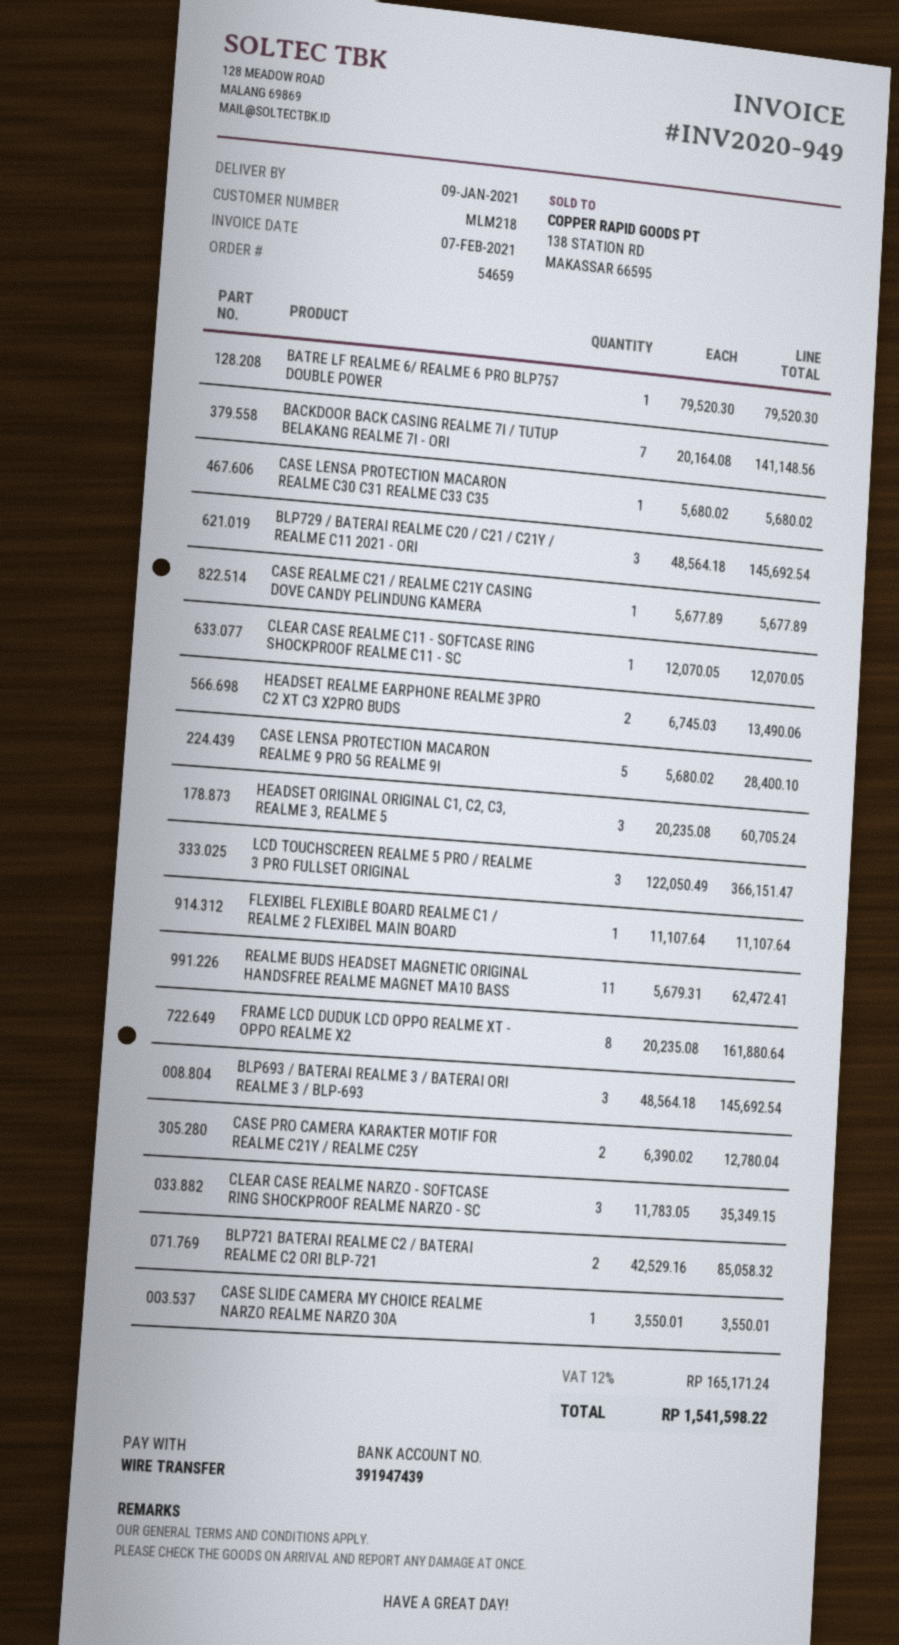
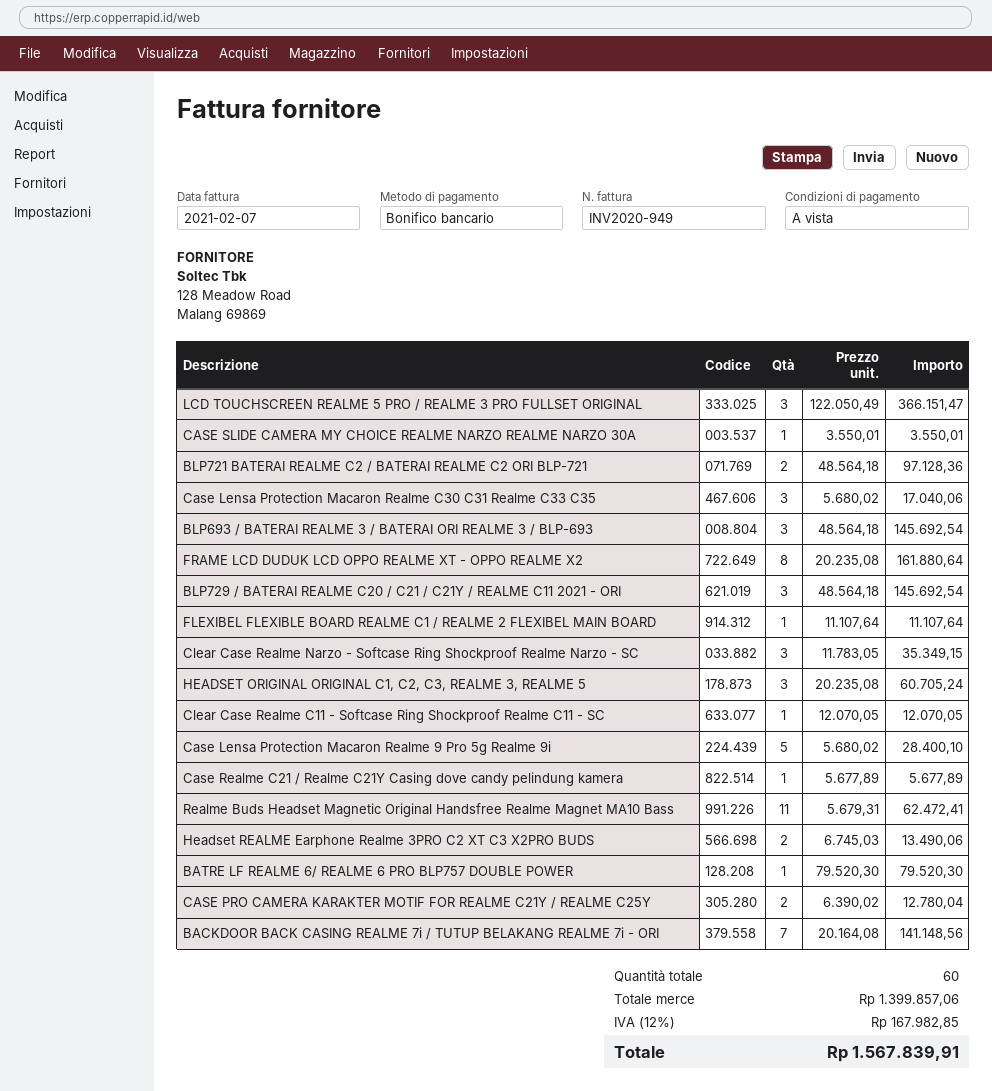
CASE LENSA PROTECTION MACARON REALME C30 C31 REALME C33 C35: 1 x 5680.02 = 5680.02 -> 3 x 5680.02 = 17040.06
BLP721 BATERAI REALME C2 / BATERAI REALME C2 ORI BLP-721: 2 x 42529.16 = 85058.32 -> 2 x 48564.18 = 97128.36
tax: 12% = 165171.24 -> 12% = 167982.85
total: 1541598.22 -> 1567839.91

